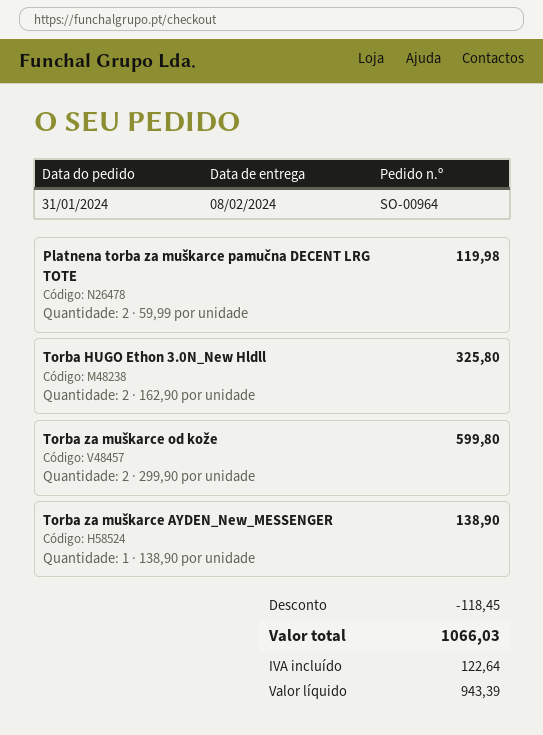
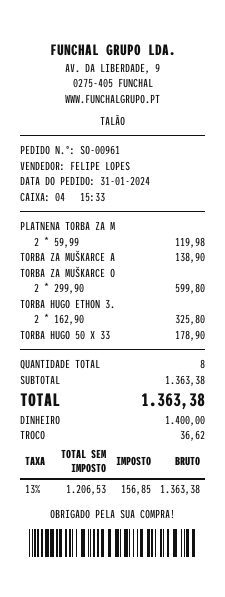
order number: SO-00964 -> SO-00961
TORBA HUGO 50 X 33: none -> 1 x 178.90 = 178.90
discount: 118.45 -> none
net: 943.39 -> 1206.53
tax: 122.64 -> 156.85
total: 1066.03 -> 1363.38

